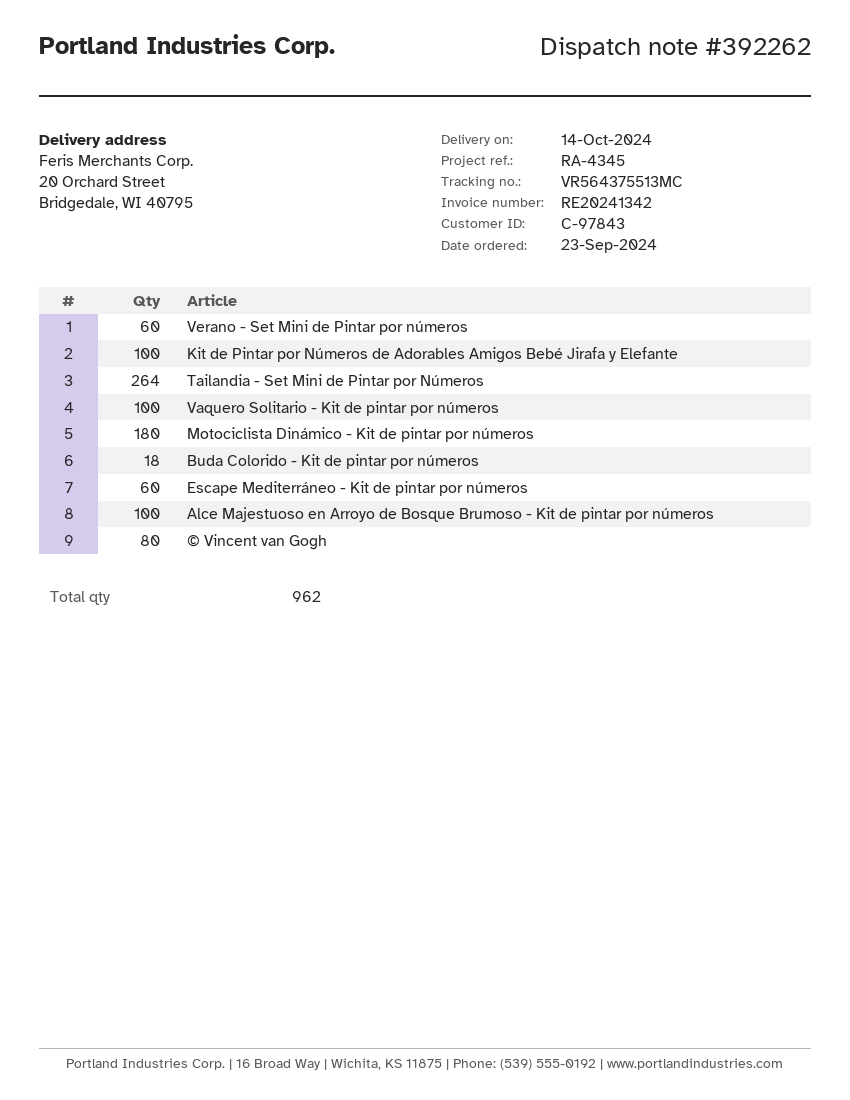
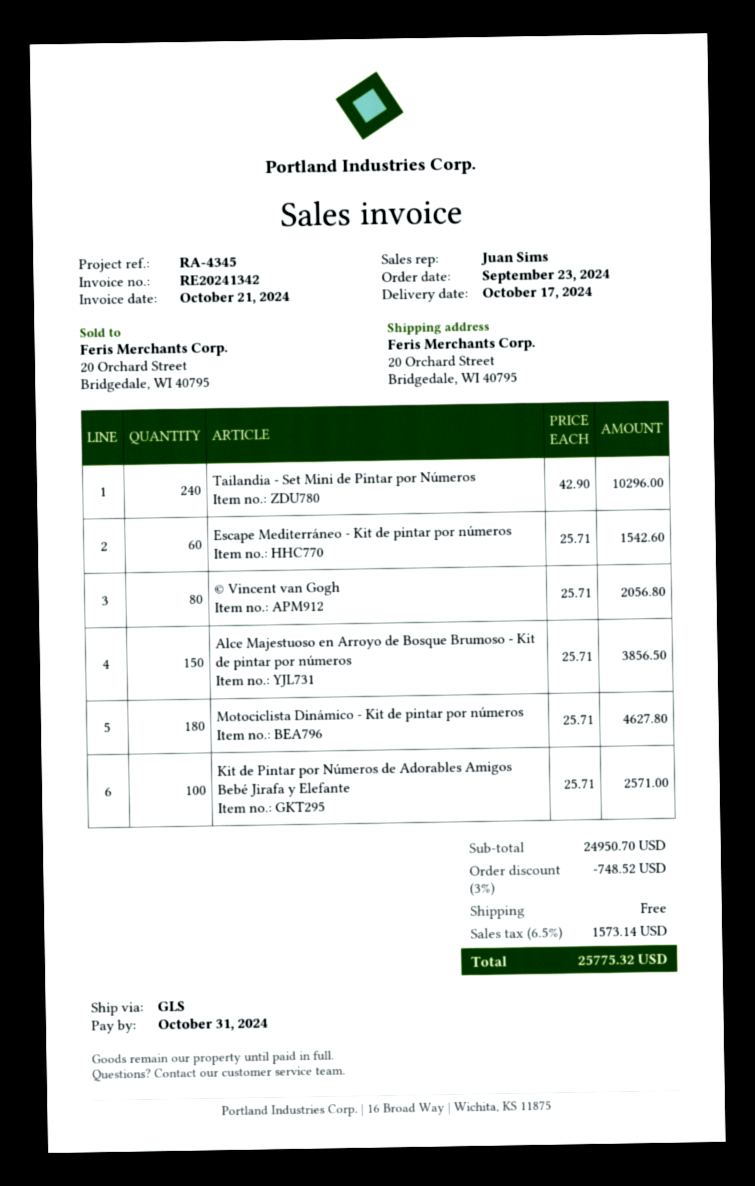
delivery date: 2024-10-14 -> 2024-10-17
Verano - Set Mini de Pintar por números: 60 -> none
Tailandia - Set Mini de Pintar por Números: 264 -> 240
Vaquero Solitario - Kit de pintar por números: 100 -> none
Buda Colorido - Kit de pintar por números: 18 -> none
Alce Majestuoso en Arroyo de Bosque Brumoso - Kit de pintar por números: 100 -> 150

